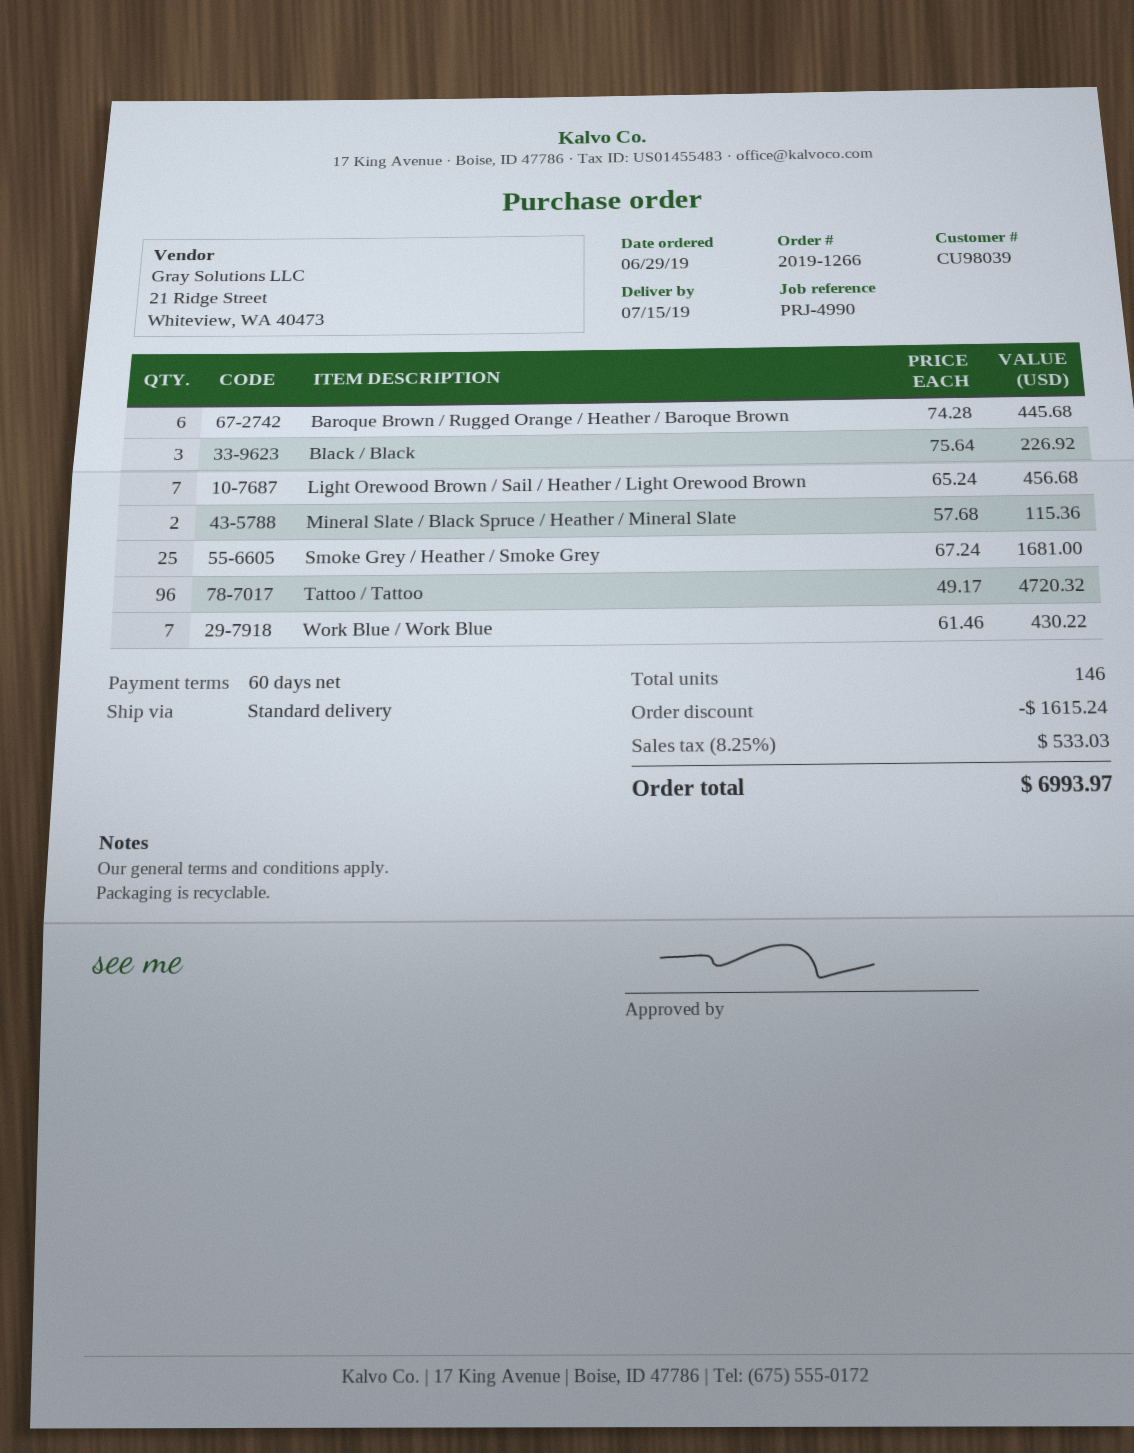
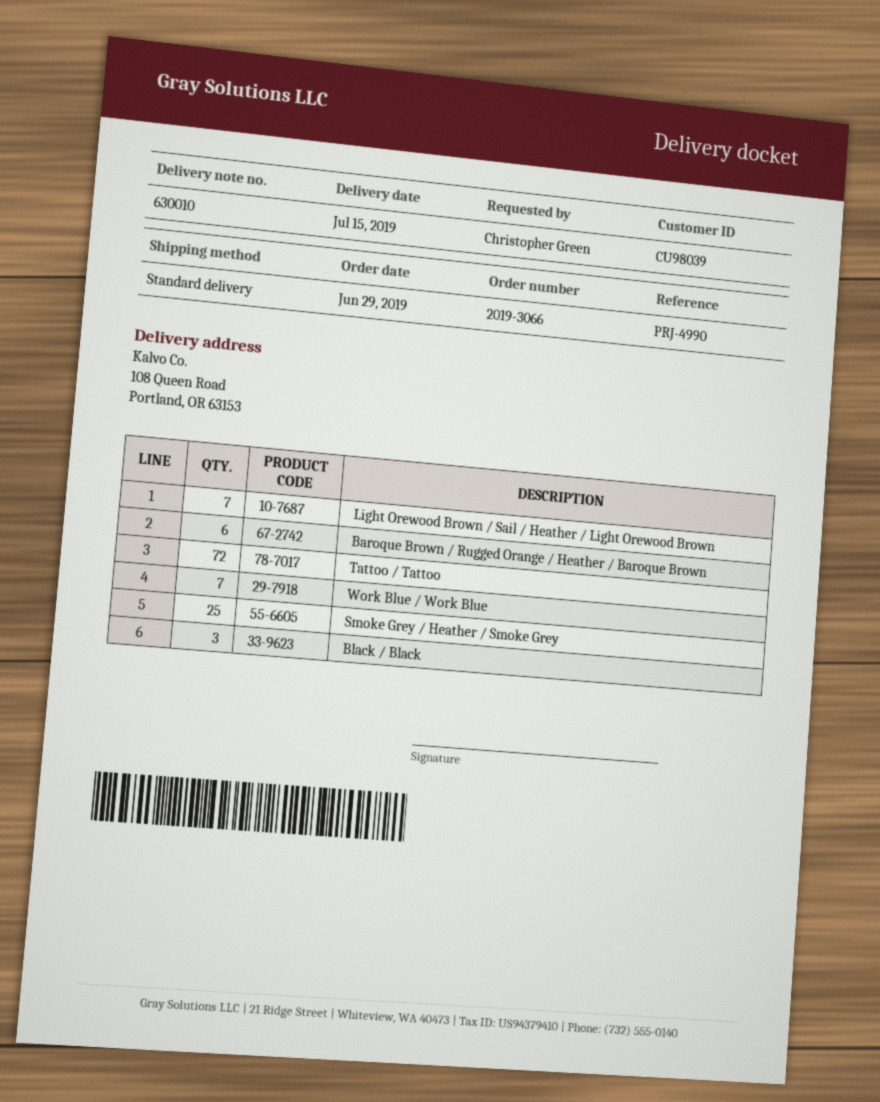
order number: 2019-1266 -> 2019-3066
Mineral Slate / Black Spruce / Heather / Mineral Slate: 2 -> none
Tattoo / Tattoo: 96 -> 72

